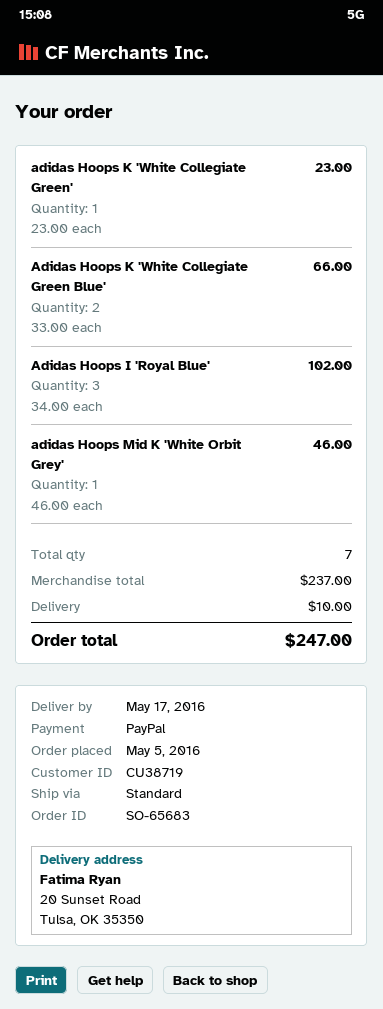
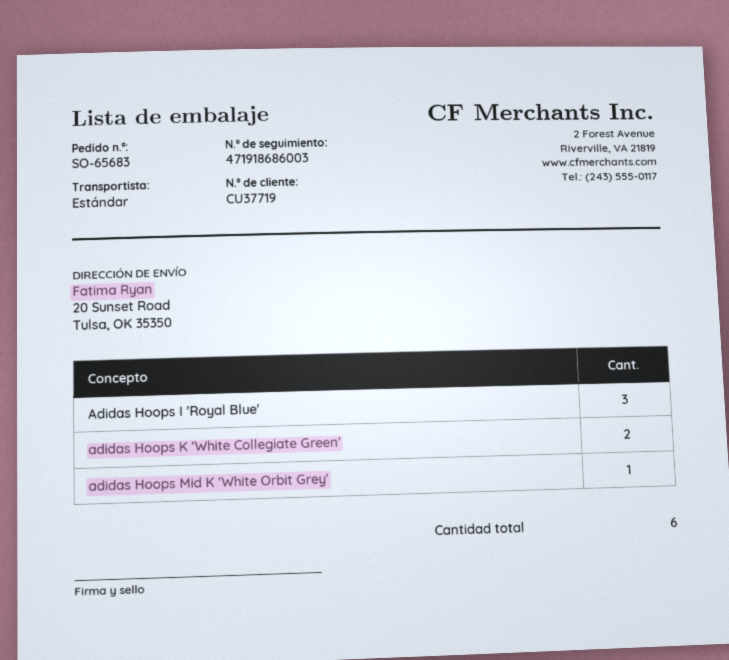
customer number: CU38719 -> CU37719
adidas Hoops K 'White Collegiate Green': 1 -> 2
Adidas Hoops K 'White Collegiate Green Blue': 2 -> none
total quantity: 7 -> 6

